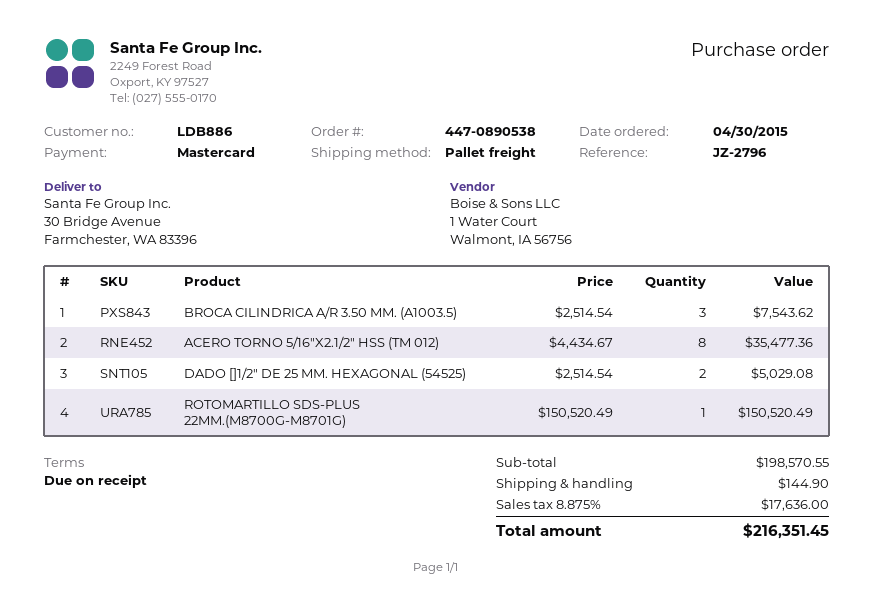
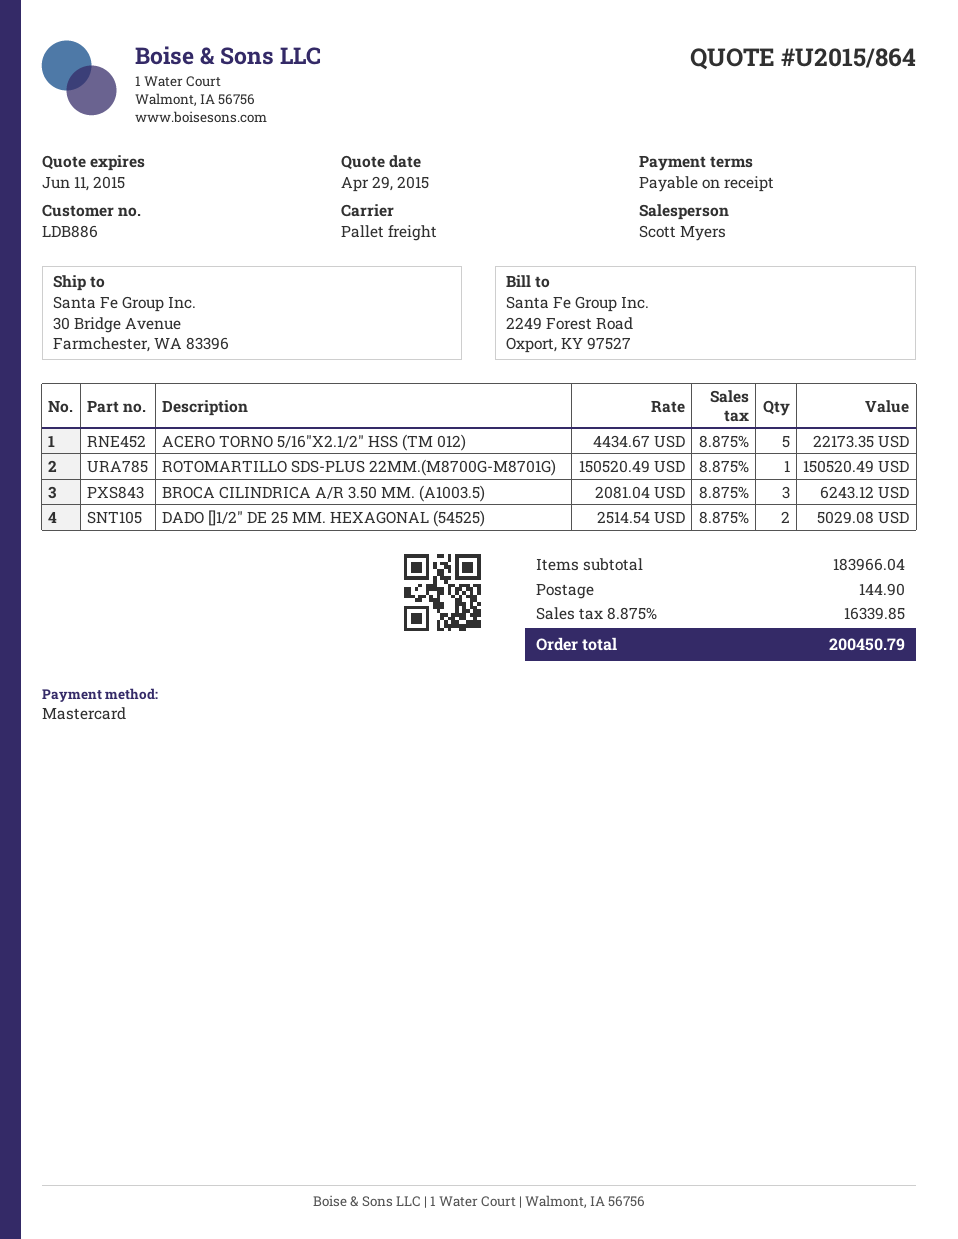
BROCA CILINDRICA A/R 3.50 MM. (A1003.5): 3 x 2514.54 = 7543.62 -> 3 x 2081.04 = 6243.12
ACERO TORNO 5/16″X2.1/2″ HSS (TM 012): 8 x 4434.67 = 35477.36 -> 5 x 4434.67 = 22173.35
subtotal: 198570.55 -> 183966.04
tax: 8.875% = 17636.00 -> 8.875% = 16339.85
total: 216351.45 -> 200450.79

